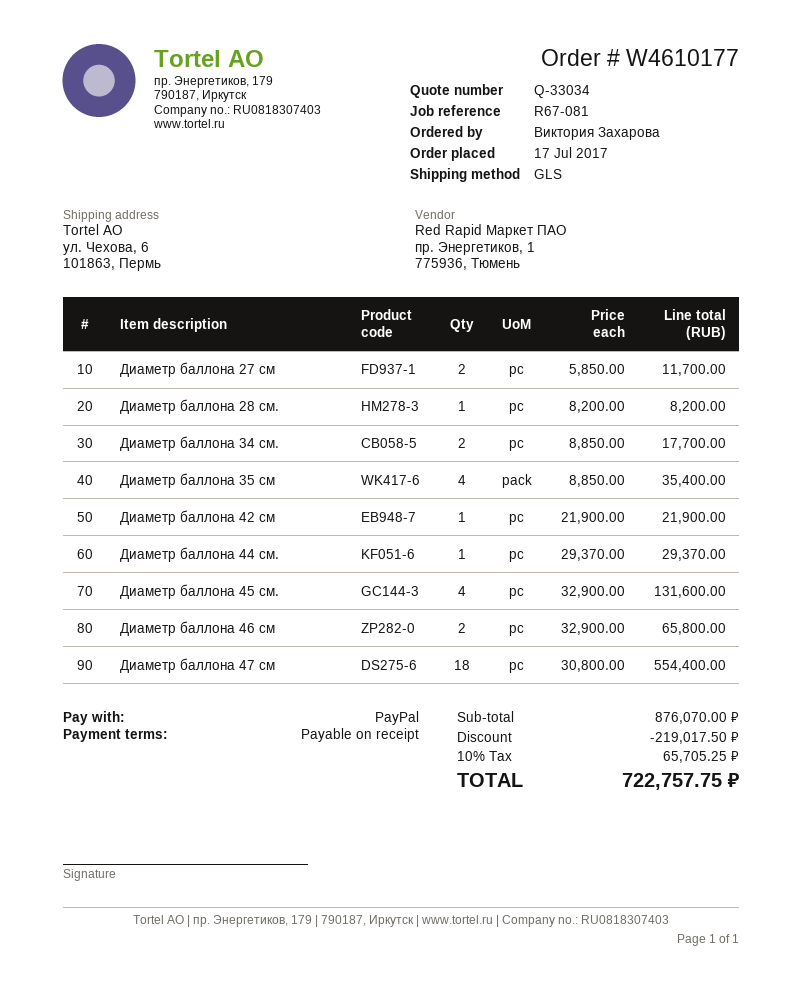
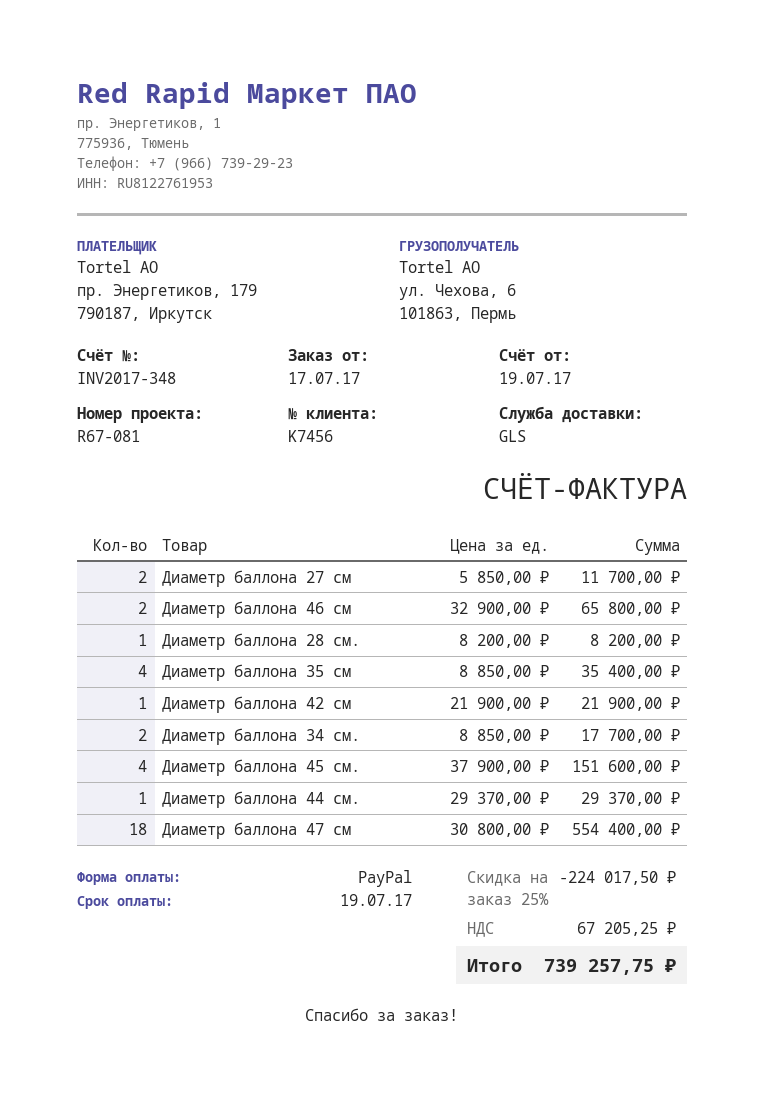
Диаметр баллона 45 см.: 4 x 32900.00 = 131600.00 -> 4 x 37900.00 = 151600.00
discount: 219017.50 -> 224017.50
tax: 65705.25 -> 67205.25
total: 722757.75 -> 739257.75

